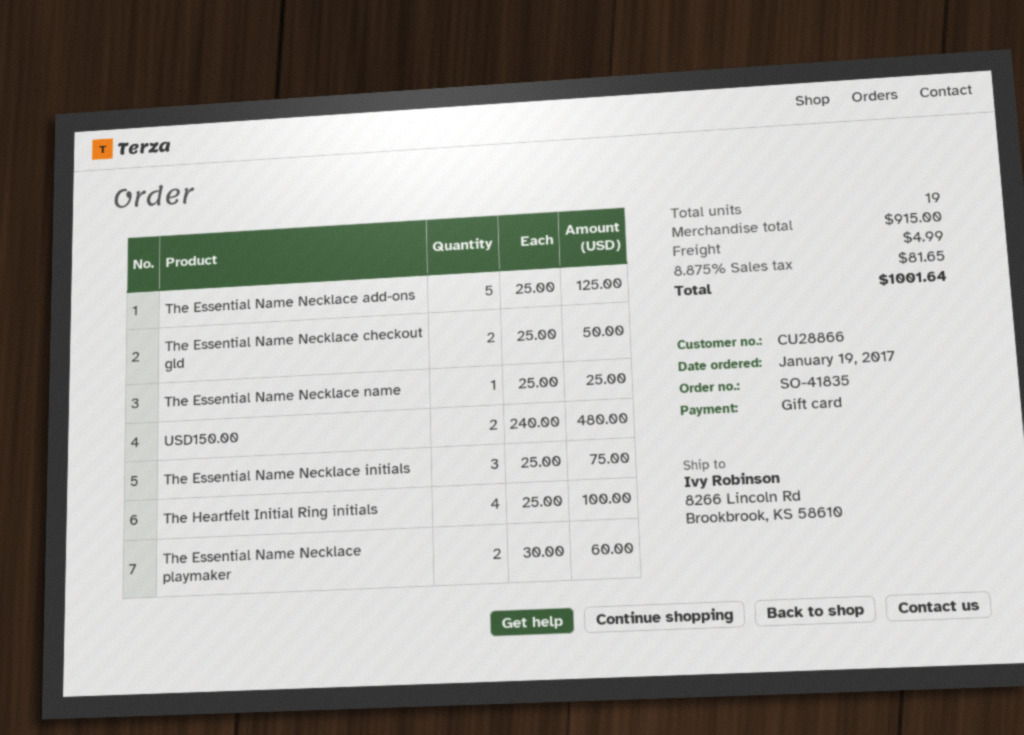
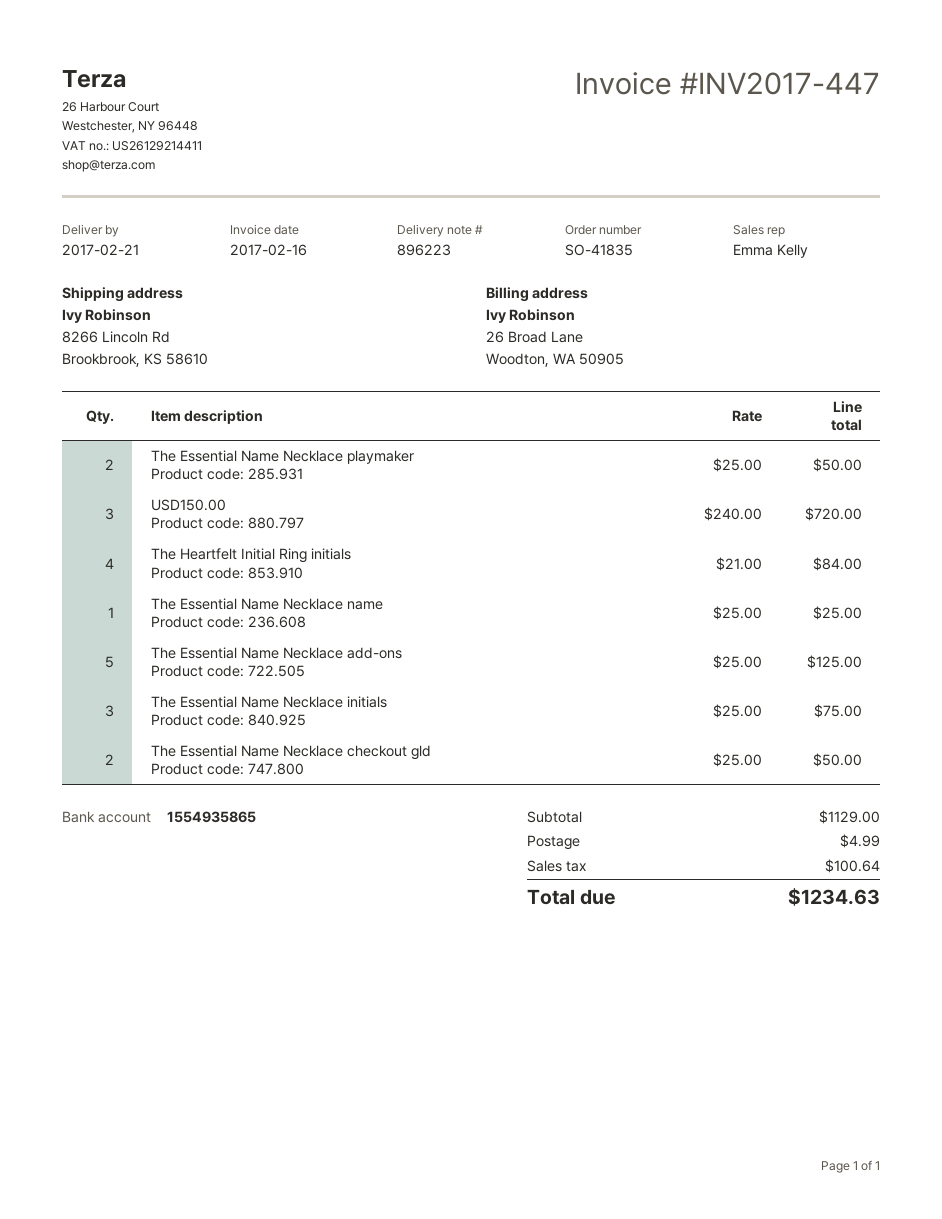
USD150.00: 2 x 240.00 = 480.00 -> 3 x 240.00 = 720.00
The Heartfelt Initial Ring initials: 4 x 25.00 = 100.00 -> 4 x 21.00 = 84.00
The Essential Name Necklace playmaker: 2 x 30.00 = 60.00 -> 2 x 25.00 = 50.00
subtotal: 915.00 -> 1129.00
tax: 81.65 -> 100.64
total: 1001.64 -> 1234.63

